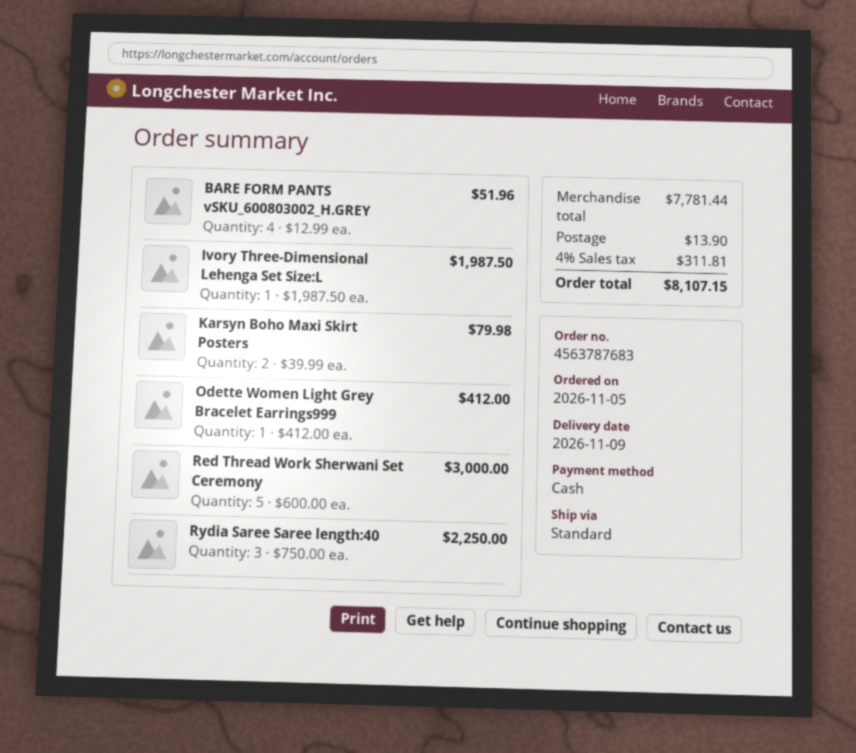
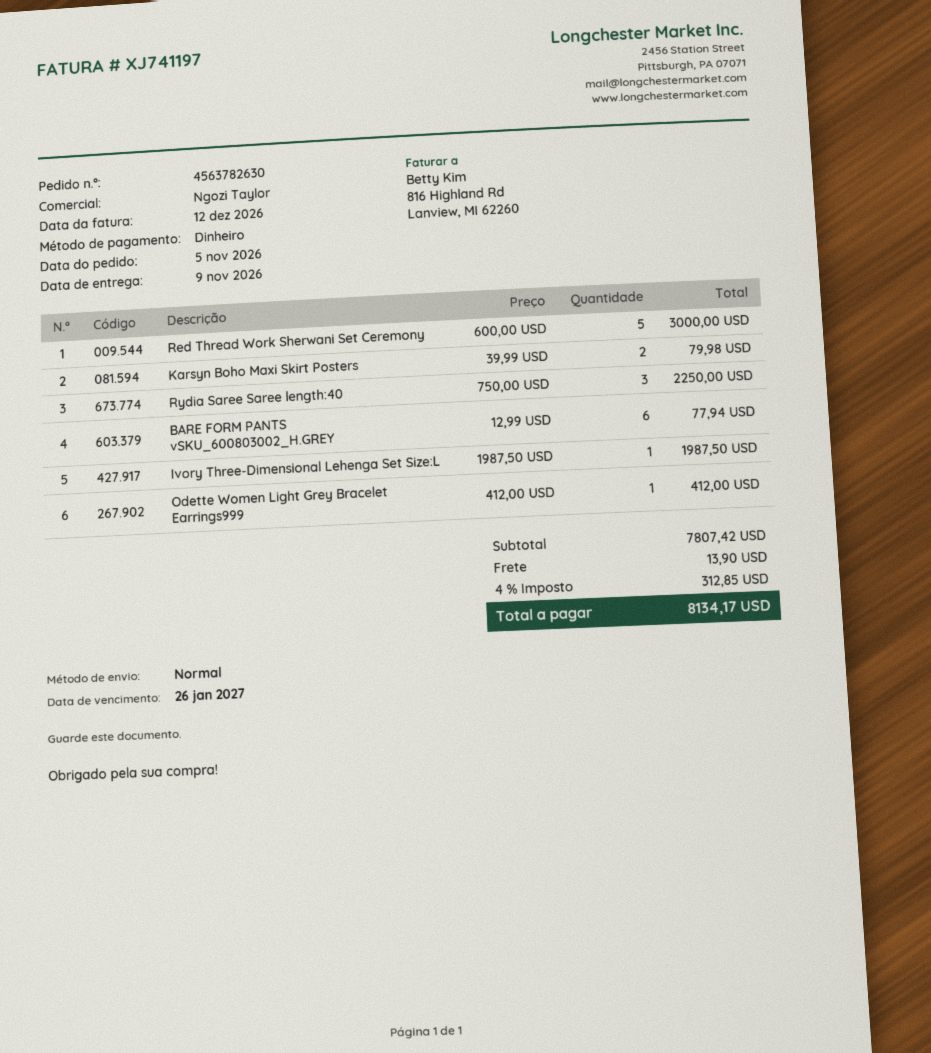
order number: 4563787683 -> 4563782630
BARE FORM PANTS vSKU_600803002_H.GREY: 4 x 12.99 = 51.96 -> 6 x 12.99 = 77.94
subtotal: 7781.44 -> 7807.42
tax: 4% = 311.81 -> 4% = 312.85
total: 8107.15 -> 8134.17

